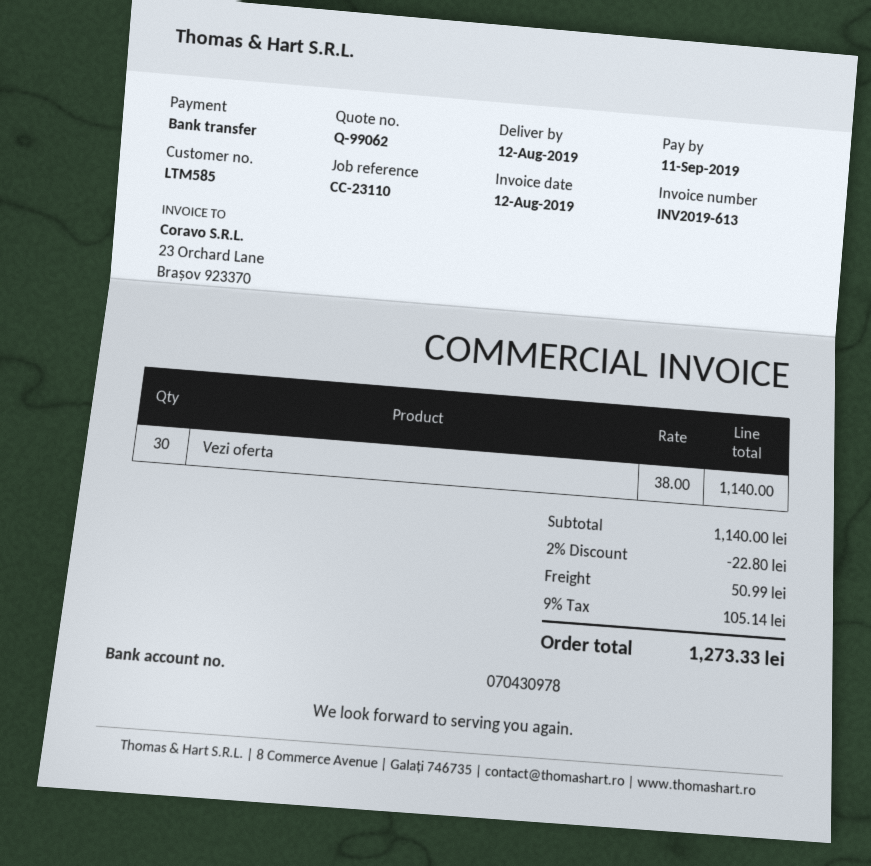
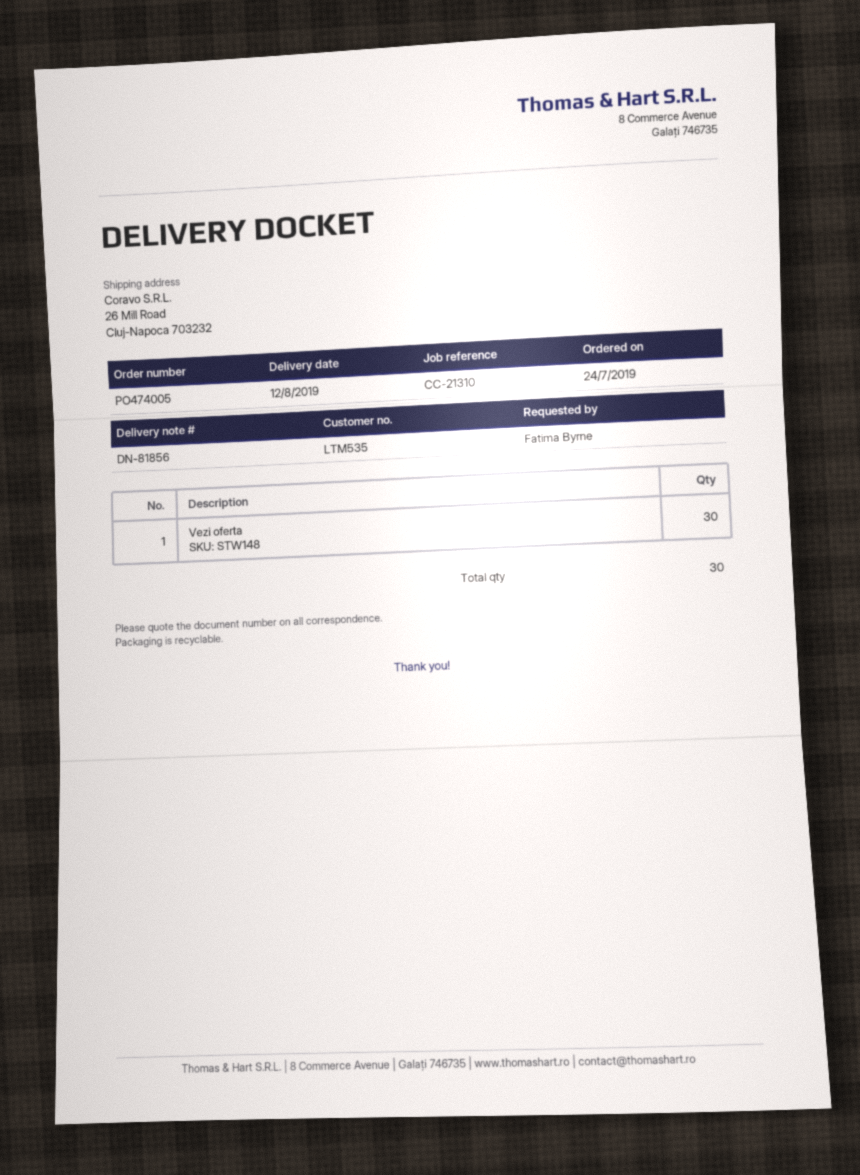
customer number: LTM585 -> LTM535
reference: CC-23110 -> CC-21310

